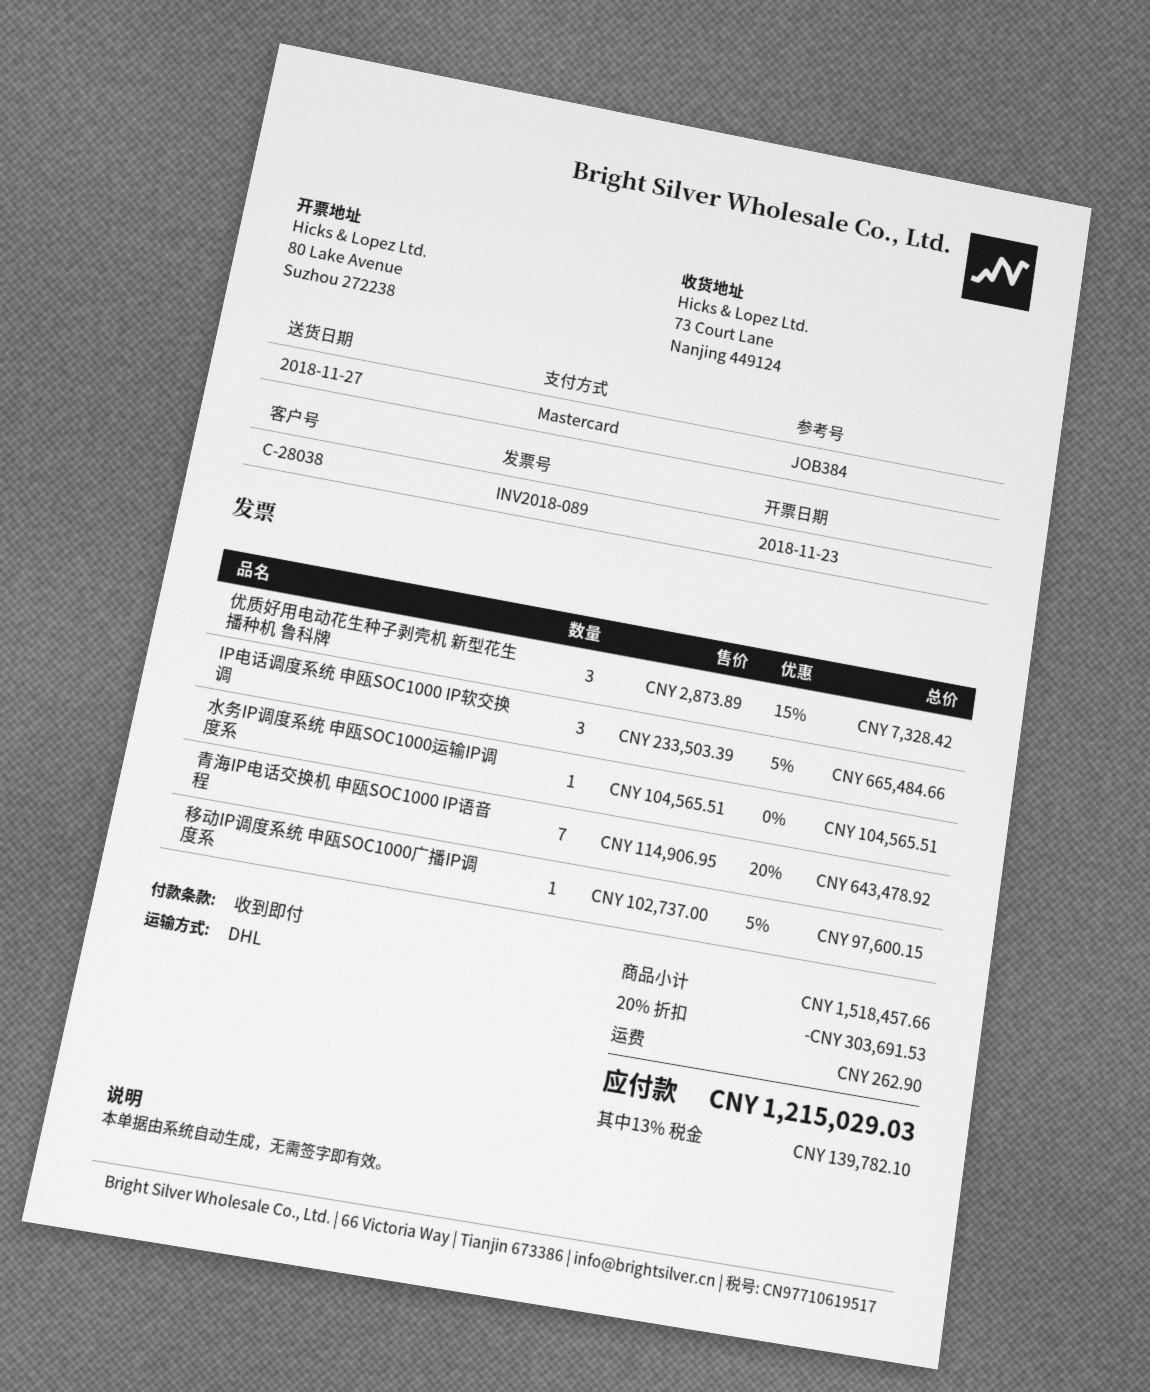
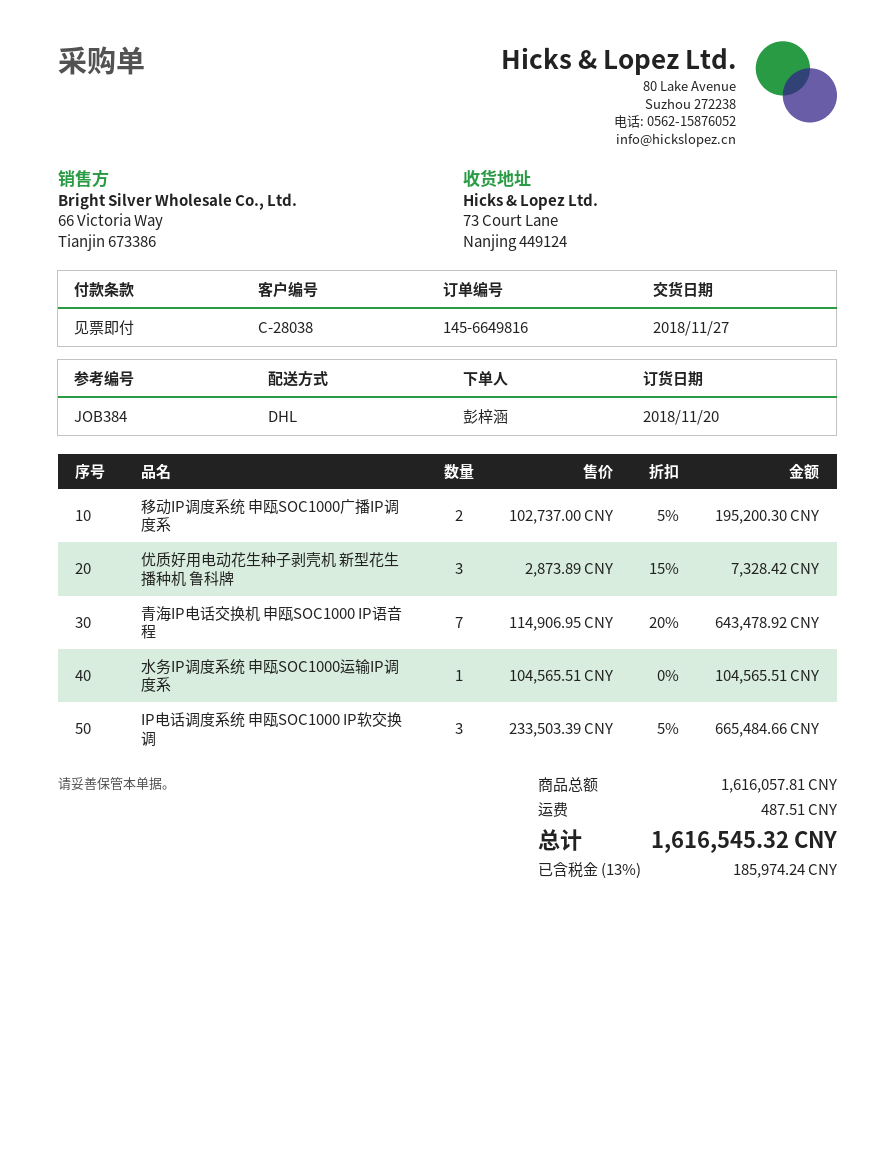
移动IP调度系统 申瓯SOC1000广播IP调度系: 1 x 102737.00 - 5% = 97600.15 -> 2 x 102737.00 - 5% = 195200.30
subtotal: 1518457.66 -> 1616057.81
discount: 20% = 303691.53 -> none
shipping: 262.90 -> 487.51
tax: 13% = 139782.10 -> 13% = 185974.24
total: 1215029.03 -> 1616545.32

